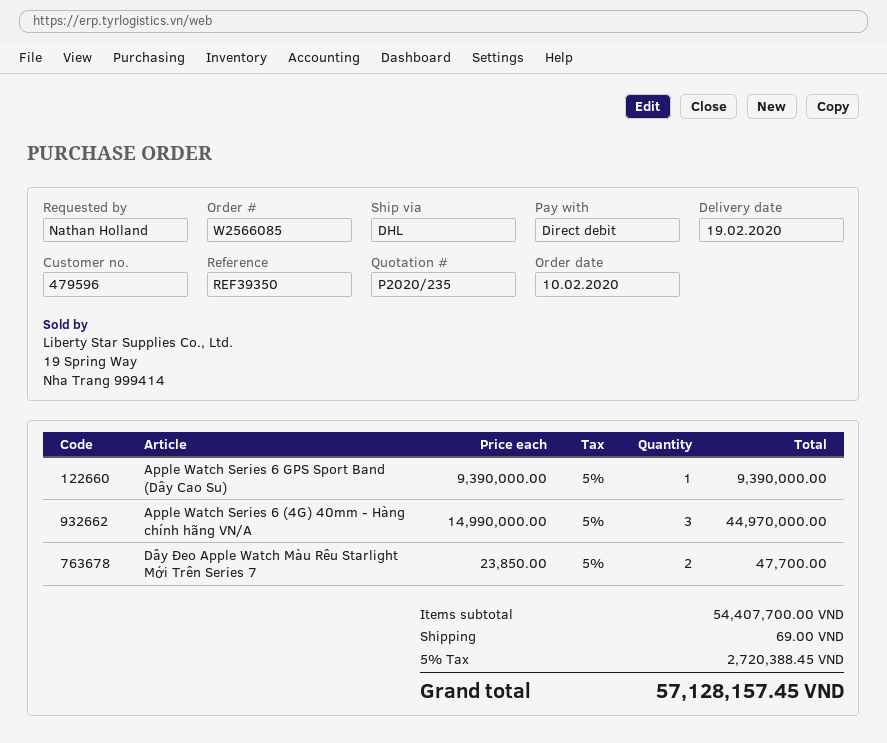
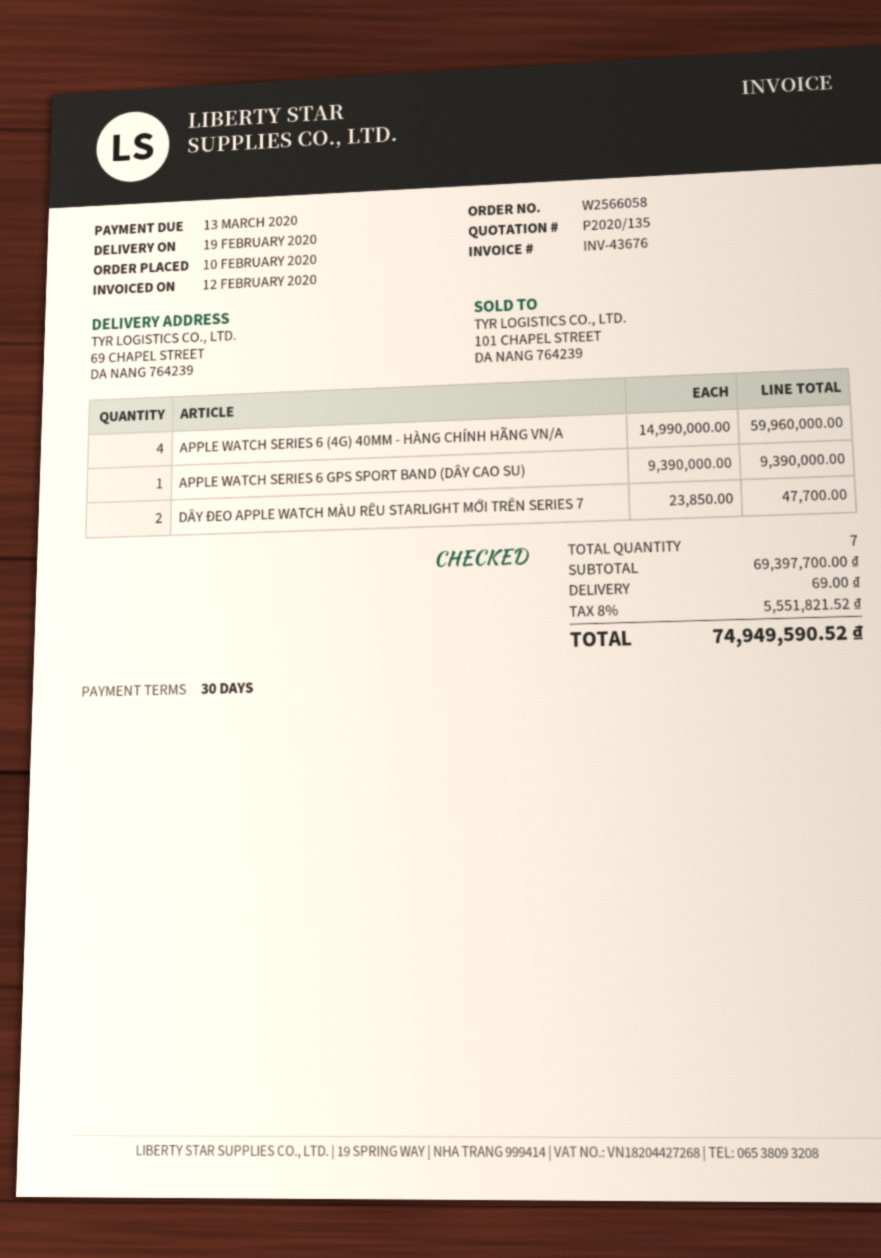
quote number: P2020/235 -> P2020/135
order number: W2566085 -> W2566058
Apple Watch Series 6 (4G) 40mm - Hàng chính hãng VN/A: 3 x 14990000.00 = 44970000.00 -> 4 x 14990000.00 = 59960000.00
subtotal: 54407700.00 -> 69397700.00
tax: 5% = 2720388.45 -> 8% = 5551821.52
total: 57128157.45 -> 74949590.52

